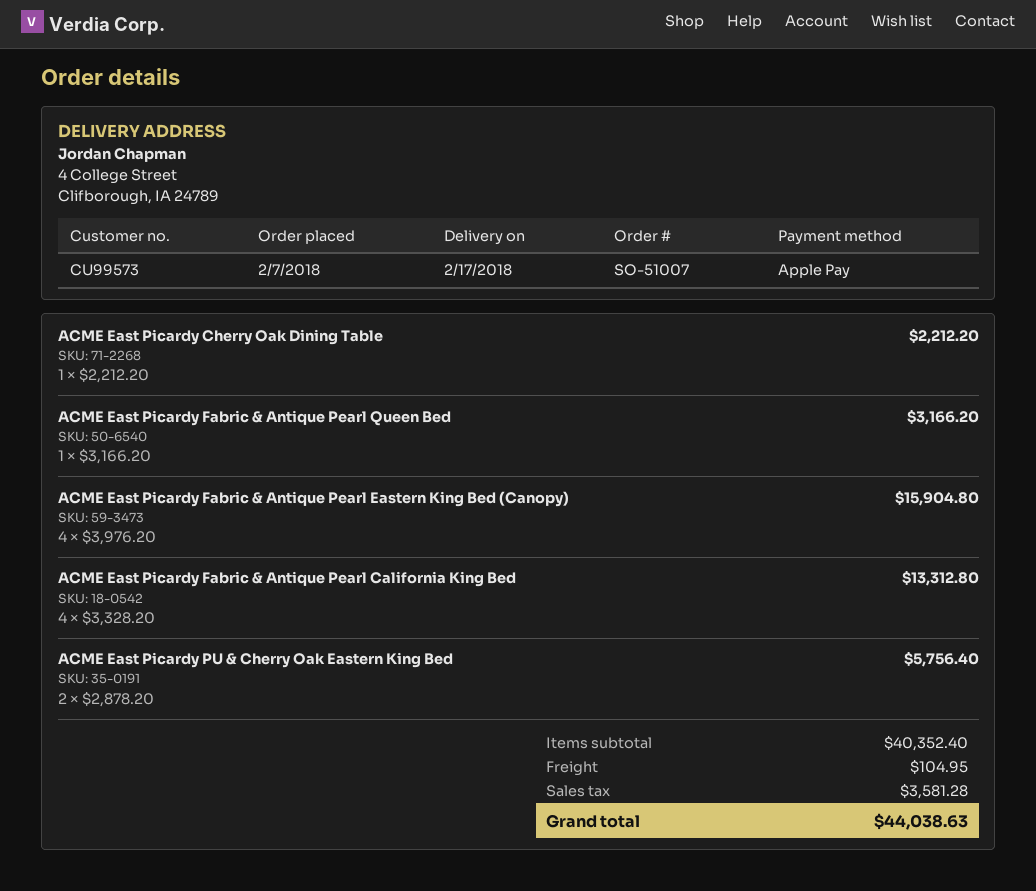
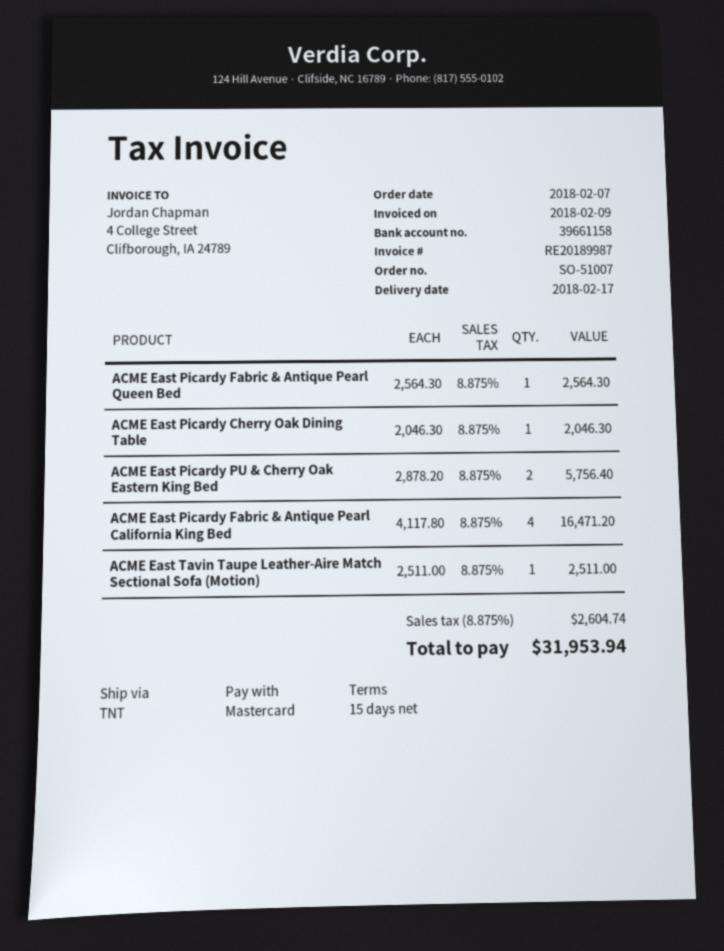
payment method: Apple Pay -> Mastercard
ACME East Picardy Cherry Oak Dining Table: 1 x 2212.20 = 2212.20 -> 1 x 2046.30 = 2046.30
ACME East Picardy Fabric & Antique Pearl Queen Bed: 1 x 3166.20 = 3166.20 -> 1 x 2564.30 = 2564.30
ACME East Picardy Fabric & Antique Pearl Eastern King Bed (Canopy): 4 x 3976.20 = 15904.80 -> none
ACME East Picardy Fabric & Antique Pearl California King Bed: 4 x 3328.20 = 13312.80 -> 4 x 4117.80 = 16471.20
ACME East Tavin Taupe Leather-Aire Match Sectional Sofa (Motion): none -> 1 x 2511.00 = 2511.00
shipping: 104.95 -> none
tax: 3581.28 -> 2604.74
total: 44038.63 -> 31953.94

